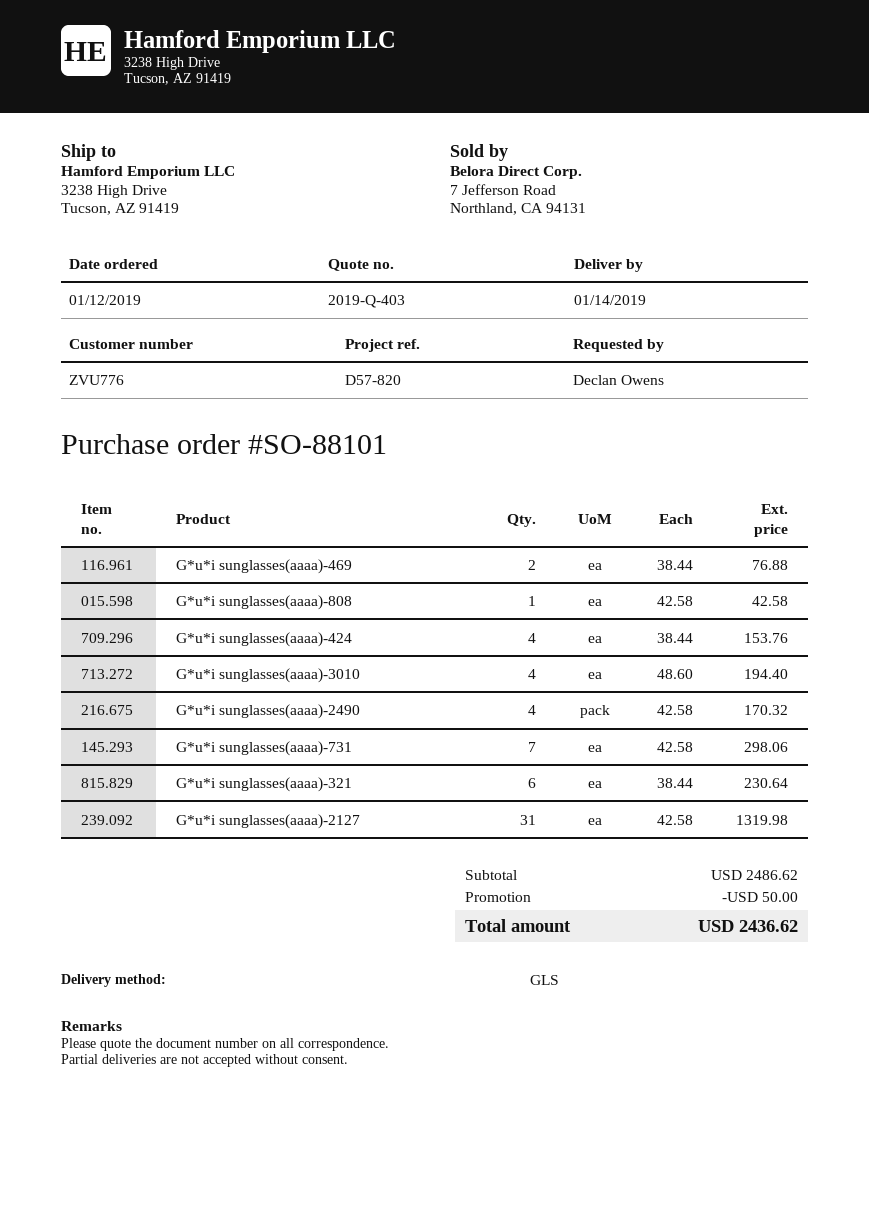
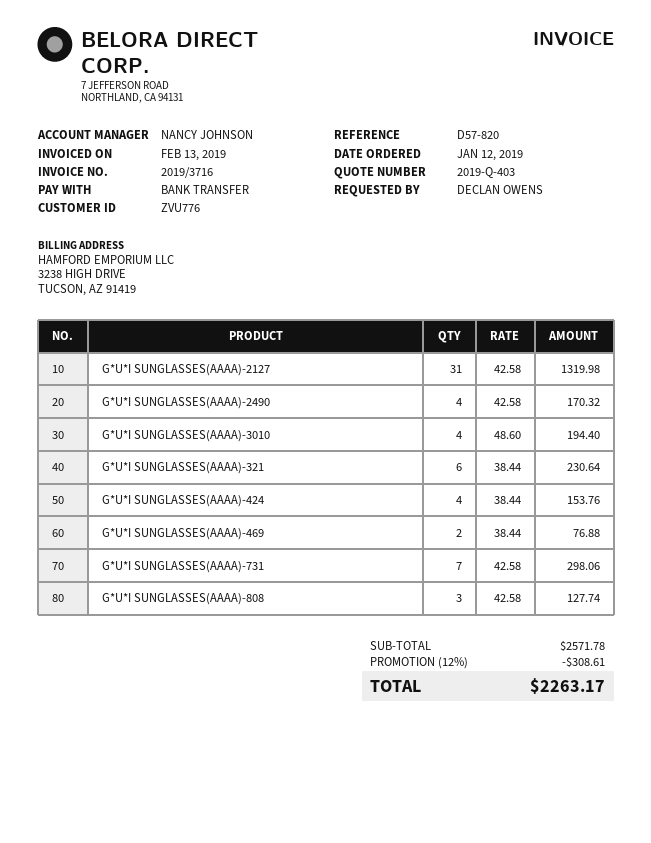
G*u*i sunglasses(aaaa)-808: 1 x 42.58 = 42.58 -> 3 x 42.58 = 127.74
subtotal: 2486.62 -> 2571.78
discount: 50.00 -> 308.61
total: 2436.62 -> 2263.17

